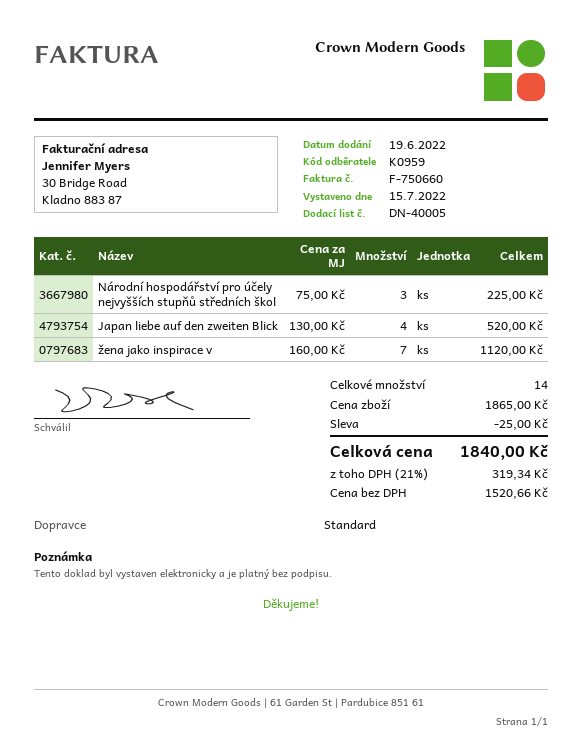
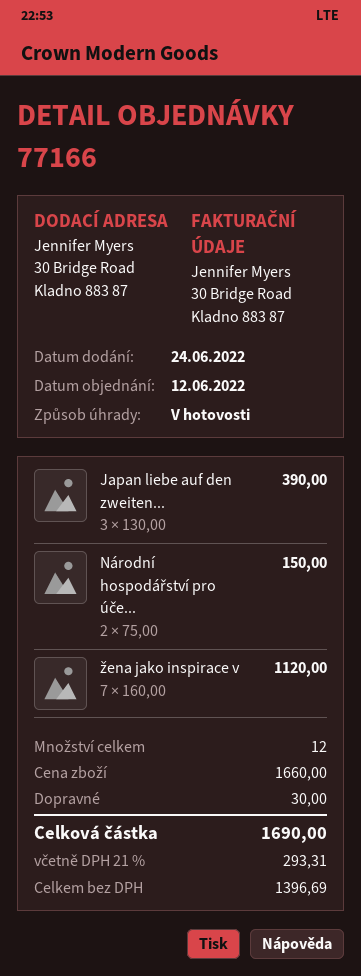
delivery date: 2022-06-19 -> 2022-06-24
Národní hospodářství pro účely nejvyšších stupňů středních škol: 3 x 75.00 = 225.00 -> 2 x 75.00 = 150.00
Japan liebe auf den zweiten Blick: 4 x 130.00 = 520.00 -> 3 x 130.00 = 390.00
total quantity: 14 -> 12
subtotal: 1865.00 -> 1660.00
discount: 25.00 -> none
shipping: none -> 30.00
net: 1520.66 -> 1396.69
tax: 21% = 319.34 -> 21% = 293.31
total: 1840.00 -> 1690.00

